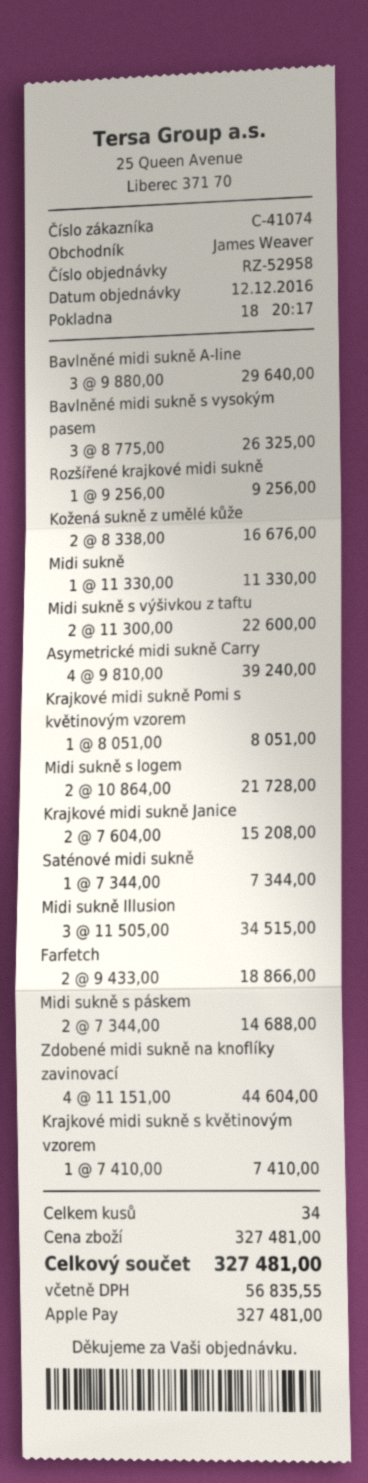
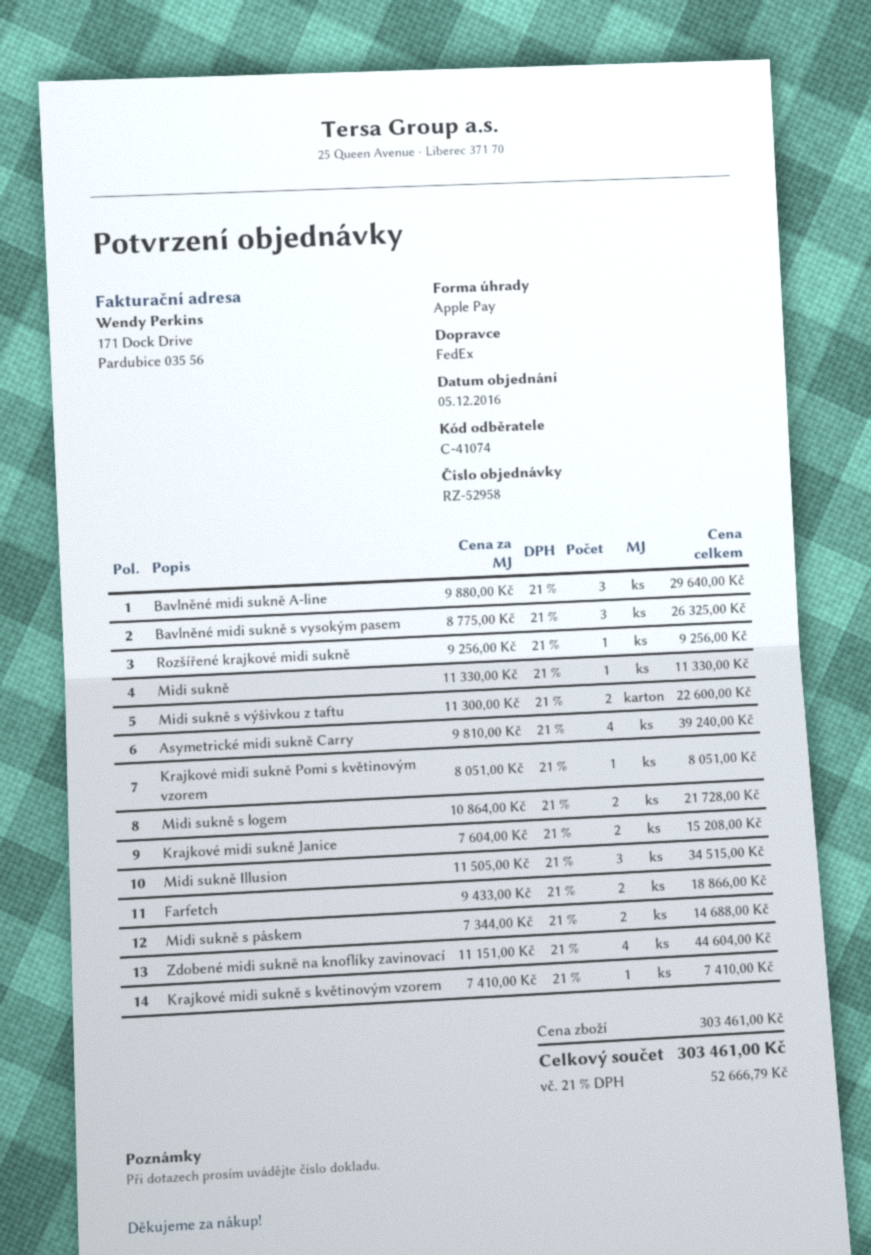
order date: 2016-12-12 -> 2016-12-05
Kožená sukně z umělé kůže: 2 x 8338.00 = 16676.00 -> none
Saténové midi sukně: 1 x 7344.00 = 7344.00 -> none
subtotal: 327481.00 -> 303461.00
tax: 56835.55 -> 52666.79
total: 327481.00 -> 303461.00

